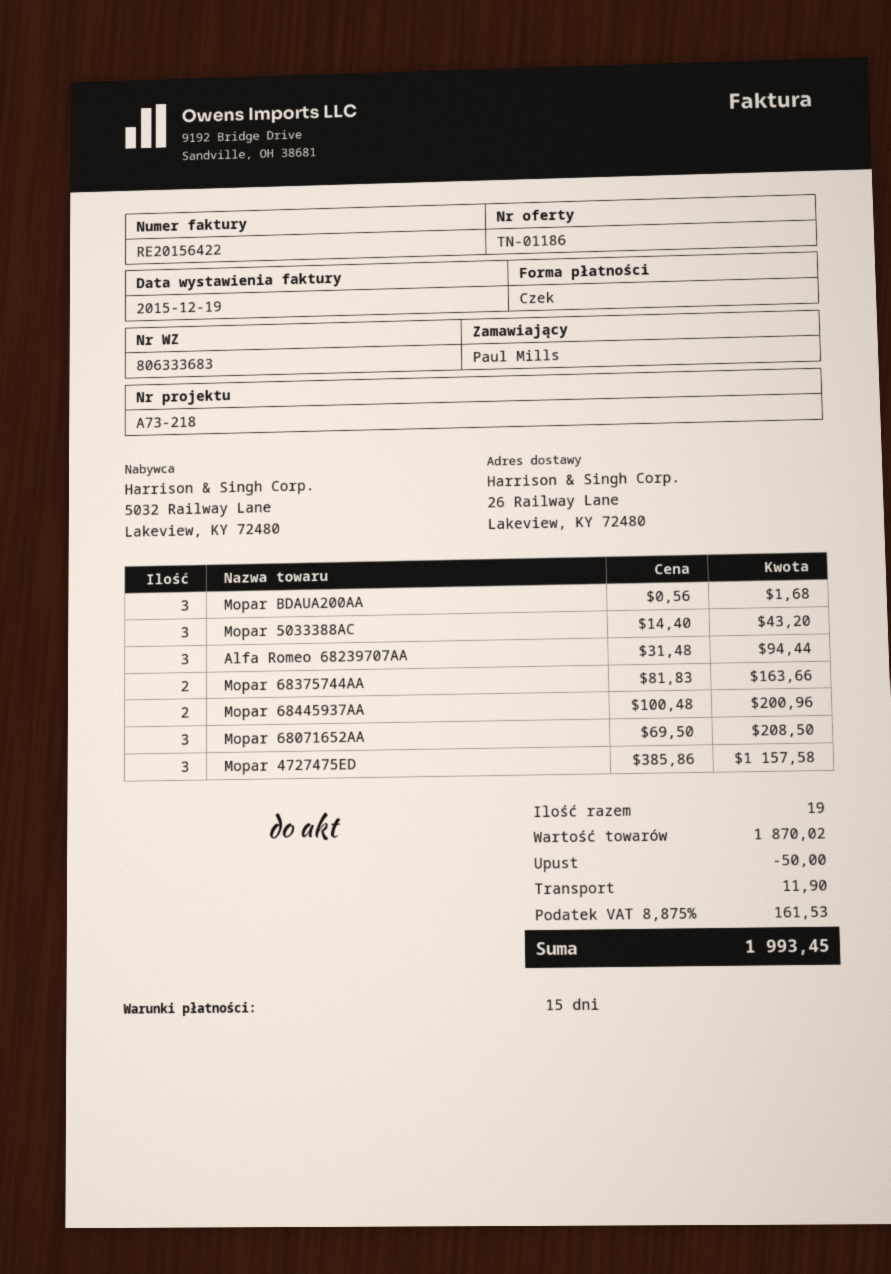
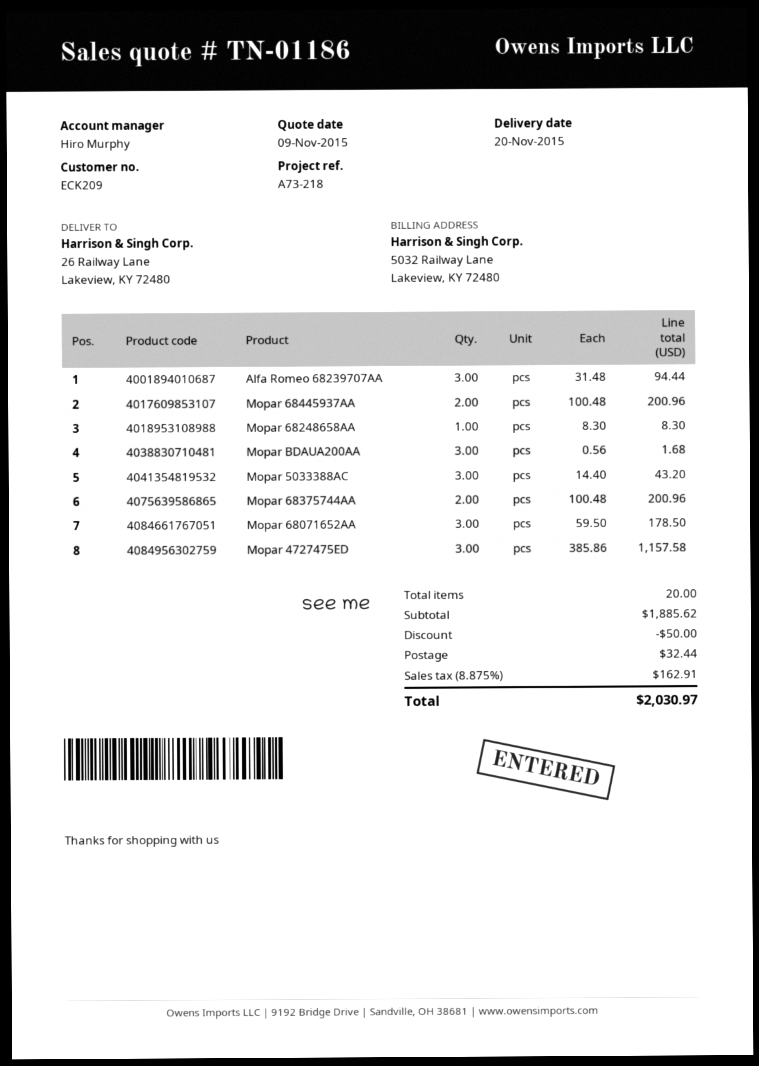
Mopar 68375744AA: 2 x 81.83 = 163.66 -> 2 x 100.48 = 200.96
Mopar 68071652AA: 3 x 69.50 = 208.50 -> 3 x 59.50 = 178.50
Mopar 68248658AA: none -> 1 x 8.30 = 8.30
total quantity: 19 -> 20
subtotal: 1870.02 -> 1885.62
shipping: 11.90 -> 32.44
tax: 8.875% = 161.53 -> 8.875% = 162.91
total: 1993.45 -> 2030.97

